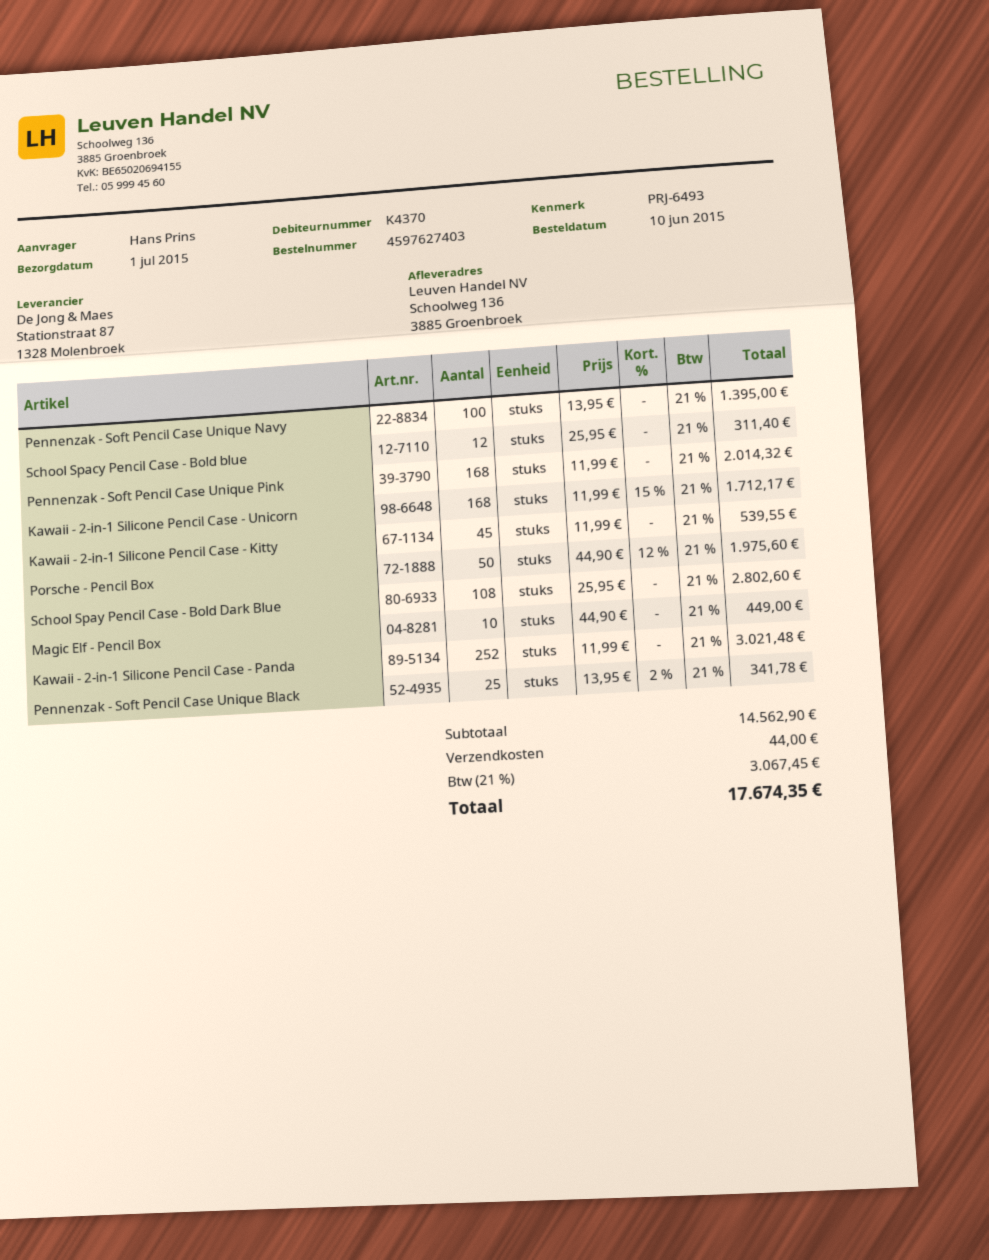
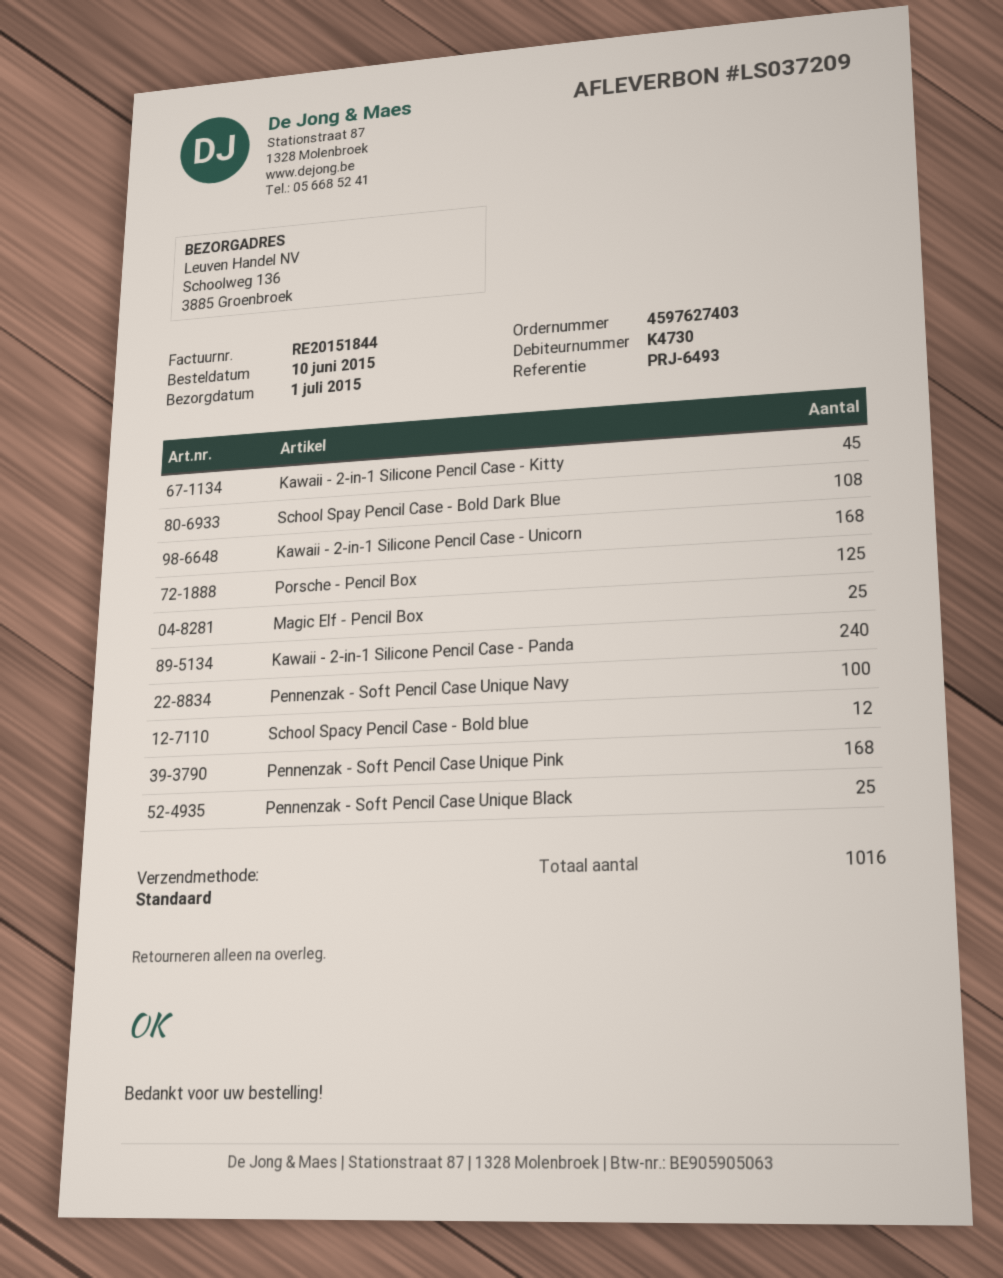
customer number: K4370 -> K4730
Porsche - Pencil Box: 50 -> 125
Magic Elf - Pencil Box: 10 -> 25
Kawaii - 2-in-1 Silicone Pencil Case - Panda: 252 -> 240

